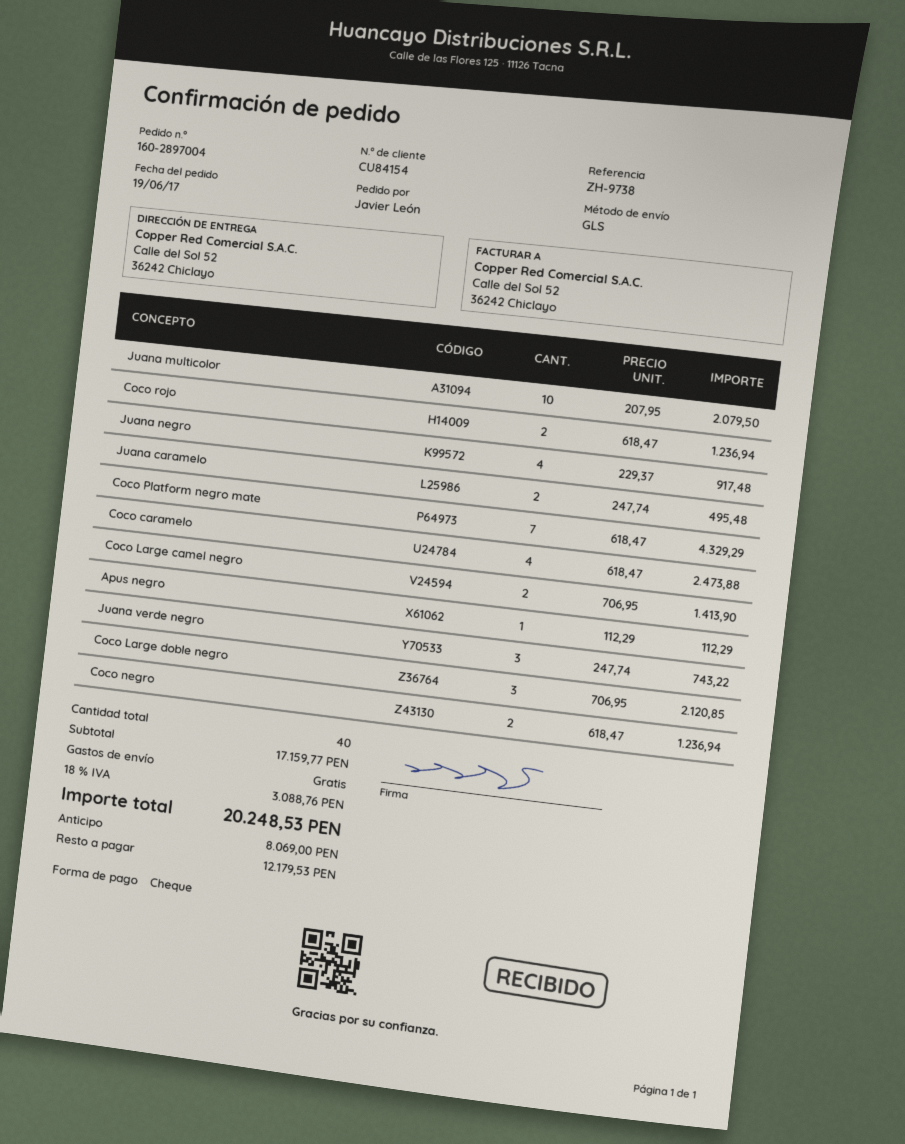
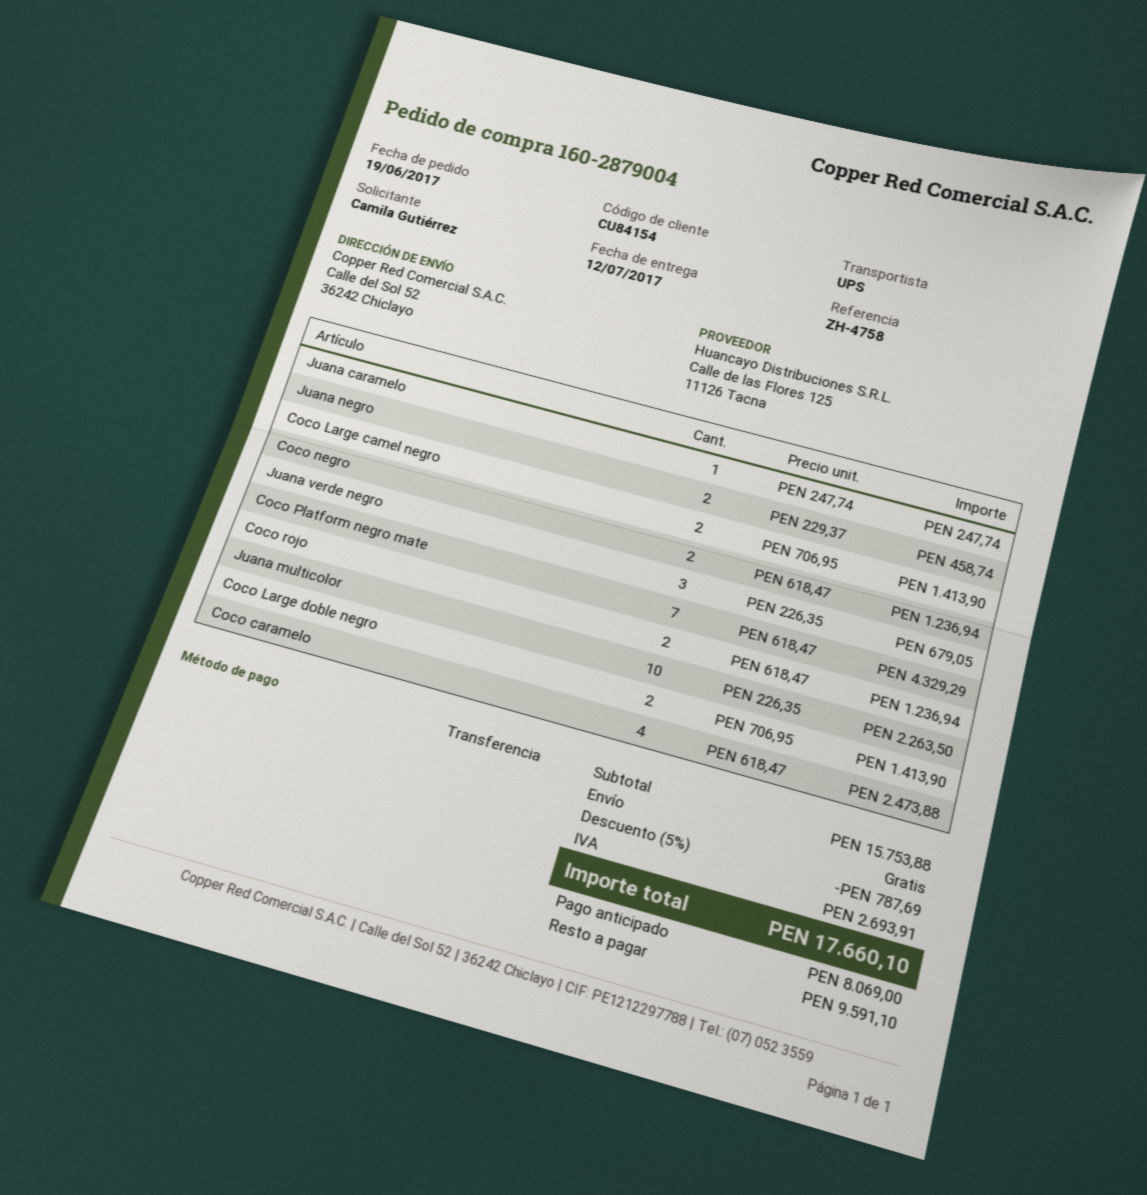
order number: 160-2897004 -> 160-2879004
reference: ZH-9738 -> ZH-4758
ordered by: Javier León -> Camila Gutiérrez
payment method: cheque -> bank transfer
shipping method: GLS -> UPS
Juana multicolor: 10 x 207.95 = 2079.50 -> 10 x 226.35 = 2263.50
Juana negro: 4 x 229.37 = 917.48 -> 2 x 229.37 = 458.74
Juana caramelo: 2 x 247.74 = 495.48 -> 1 x 247.74 = 247.74
Apus negro: 1 x 112.29 = 112.29 -> none
Juana verde negro: 3 x 247.74 = 743.22 -> 3 x 226.35 = 679.05
Coco Large doble negro: 3 x 706.95 = 2120.85 -> 2 x 706.95 = 1413.90
subtotal: 17159.77 -> 15753.88
discount: none -> 5% = 787.69
tax: 3088.76 -> 2693.91
total: 20248.53 -> 17660.10
balance: 12179.53 -> 9591.10

